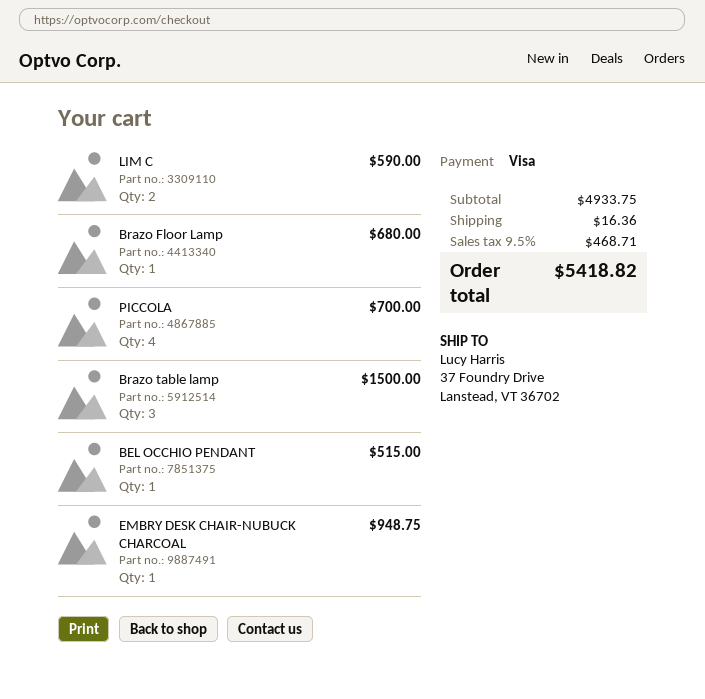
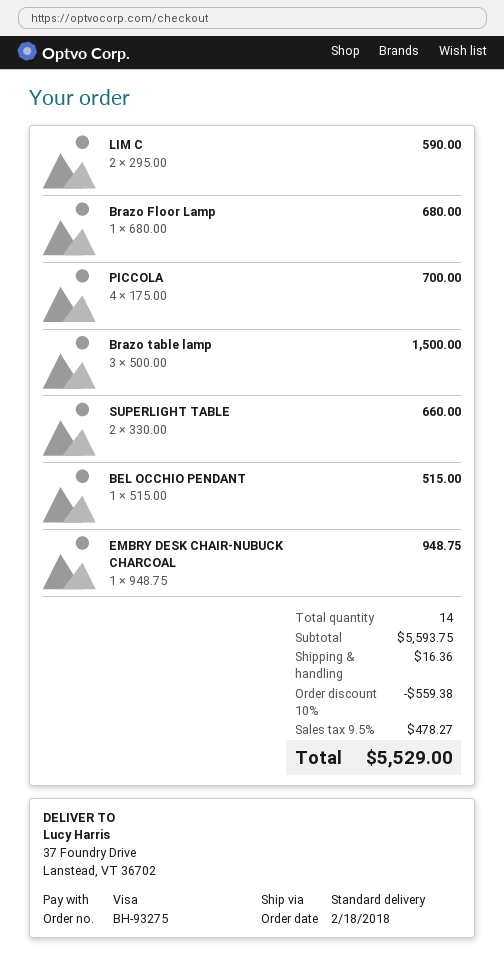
SUPERLIGHT TABLE: none -> 2 for 660.00
subtotal: 4933.75 -> 5593.75
discount: none -> 10% = 559.38
tax: 9.5% = 468.71 -> 9.5% = 478.27
total: 5418.82 -> 5529.00

